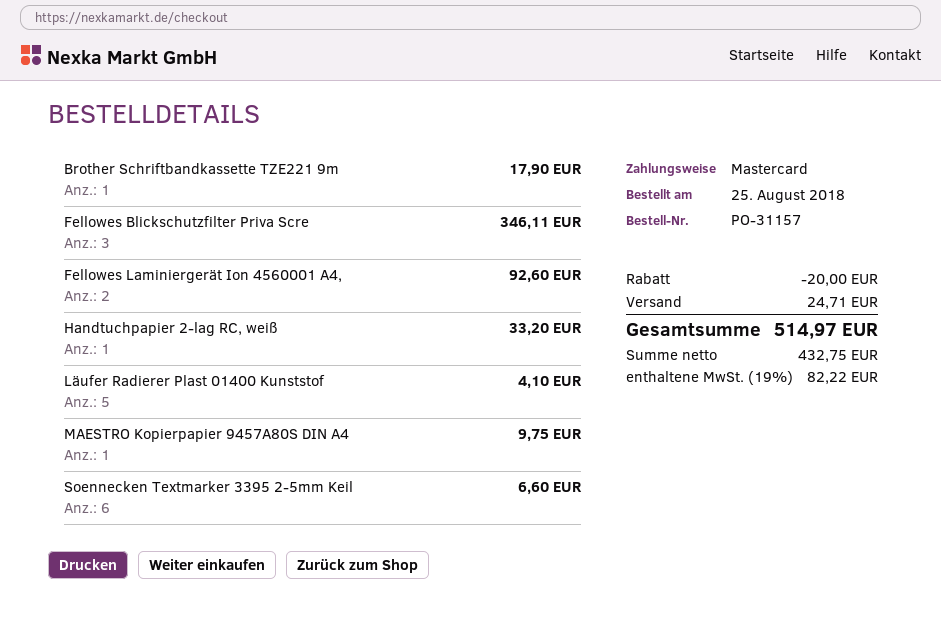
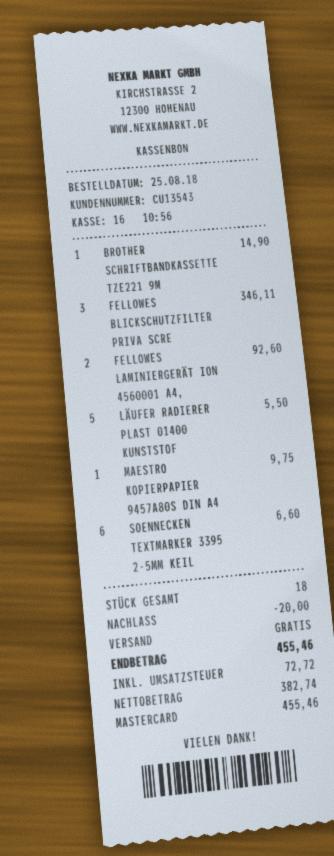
Brother Schriftbandkassette TZE221 9m: 1 for 17.90 -> 1 for 14.90
Handtuchpapier 2-lag RC, weiß: 1 for 33.20 -> none
Läufer Radierer Plast 01400 Kunststof: 5 for 4.10 -> 5 for 5.50
shipping: 24.71 -> 0.00
net: 432.75 -> 382.74
tax: 82.22 -> 72.72
total: 514.97 -> 455.46

